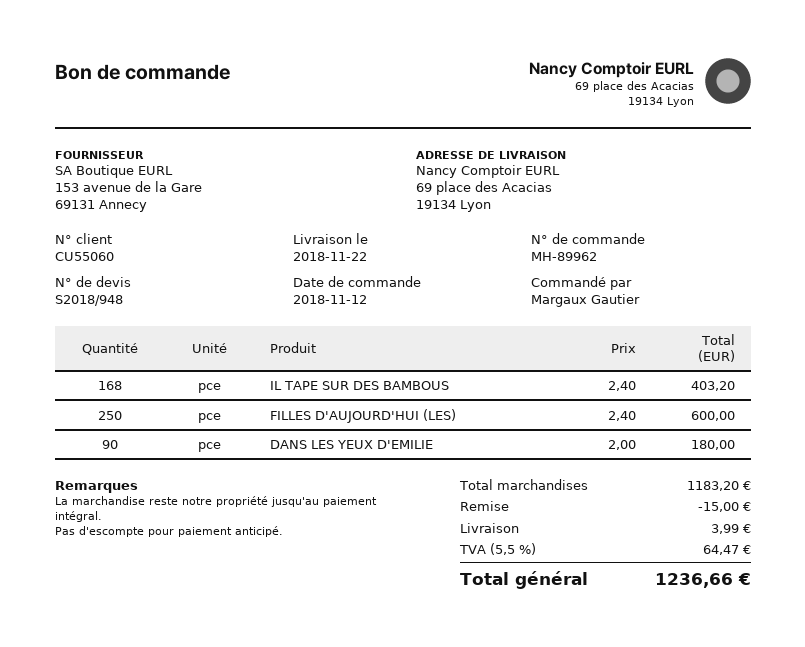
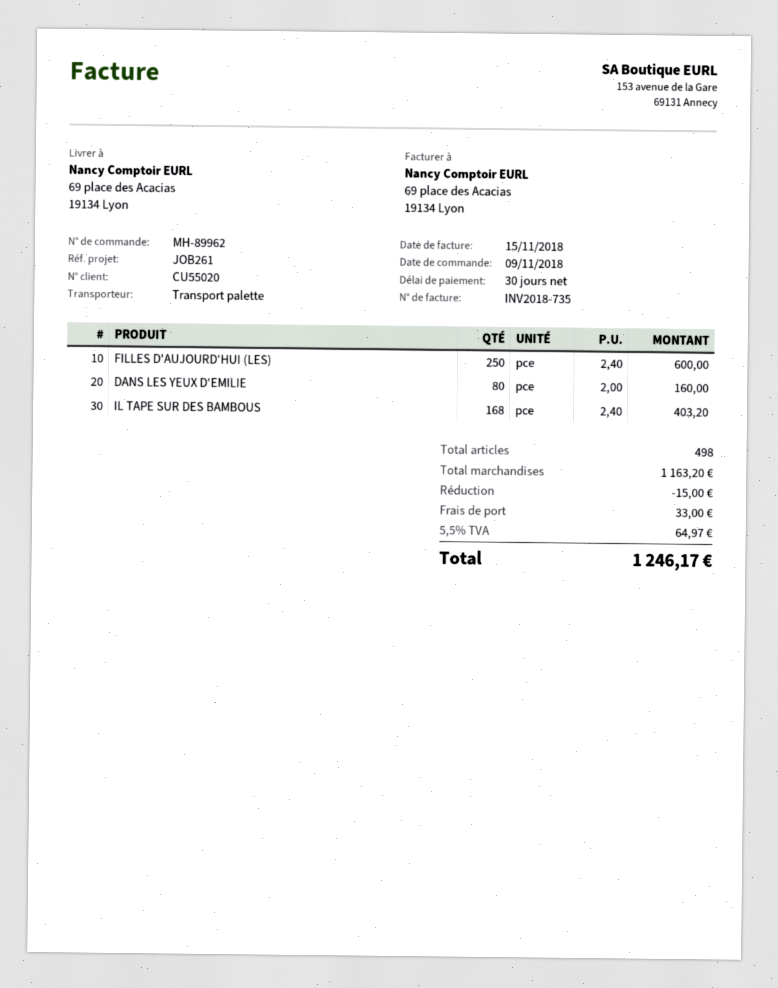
order date: 2018-11-12 -> 2018-11-09
customer number: CU55060 -> CU55020
DANS LES YEUX D'EMILIE: 90 x 2.00 = 180.00 -> 80 x 2.00 = 160.00
subtotal: 1183.20 -> 1163.20
shipping: 3.99 -> 33.00
tax: 5.5% = 64.47 -> 5.5% = 64.97
total: 1236.66 -> 1246.17

